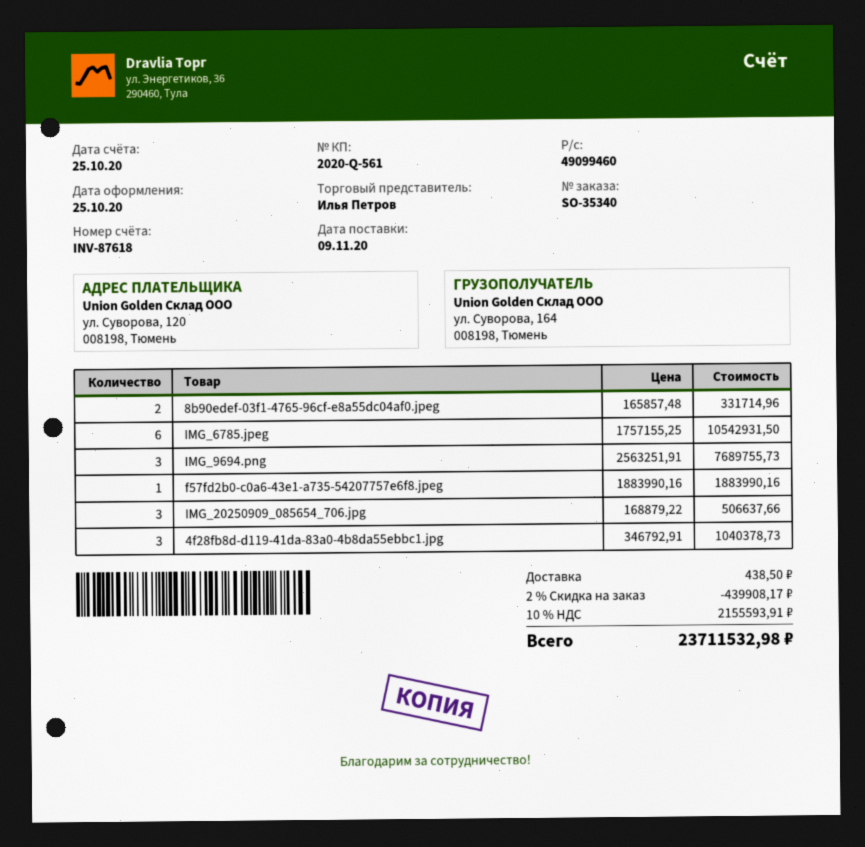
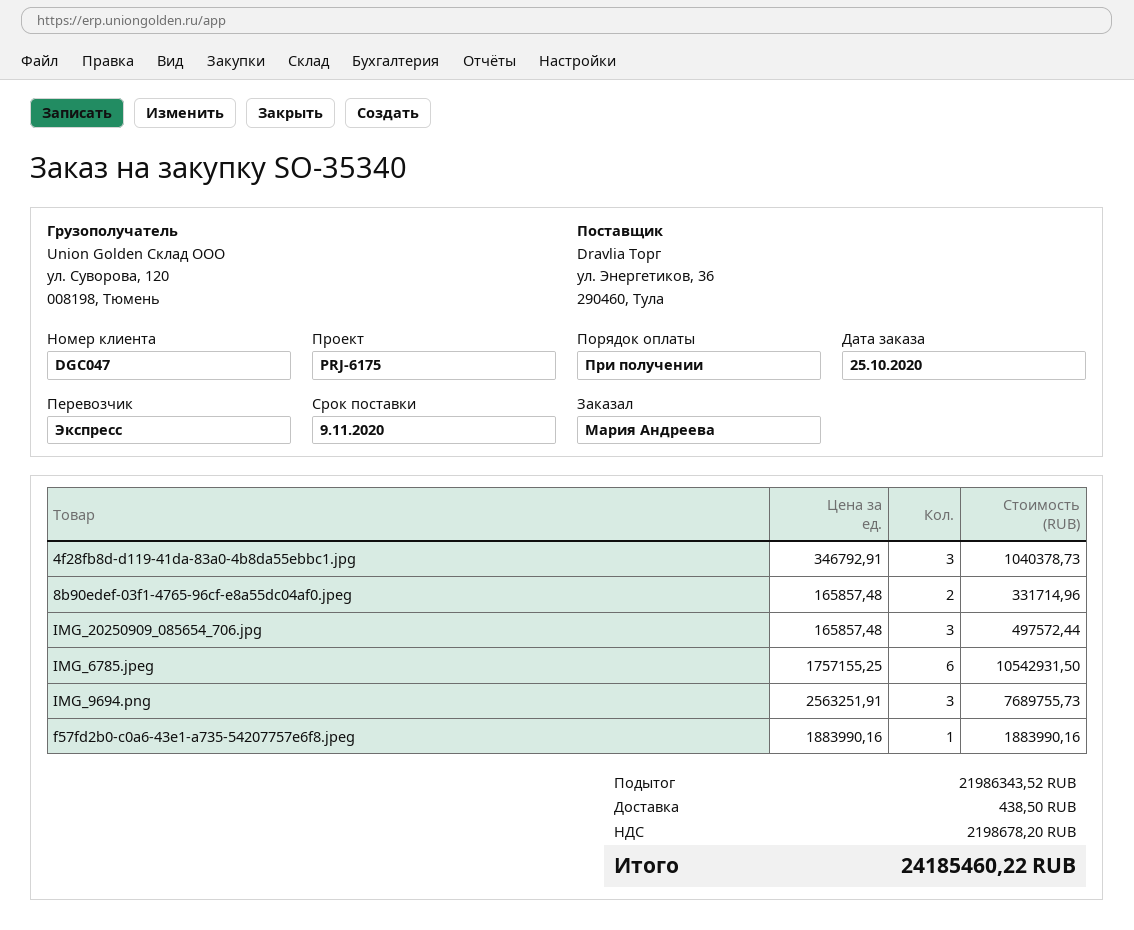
ship to: ул. Суворова, 164, 008198, Тюмень -> ул. Суворова, 120, 008198, Тюмень
IMG_20250909_085654_706.jpg: 3 x 168879.22 = 506637.66 -> 3 x 165857.48 = 497572.44
discount: 2% = 439908.17 -> none
tax: 2155593.91 -> 2198678.20
total: 23711532.98 -> 24185460.22

